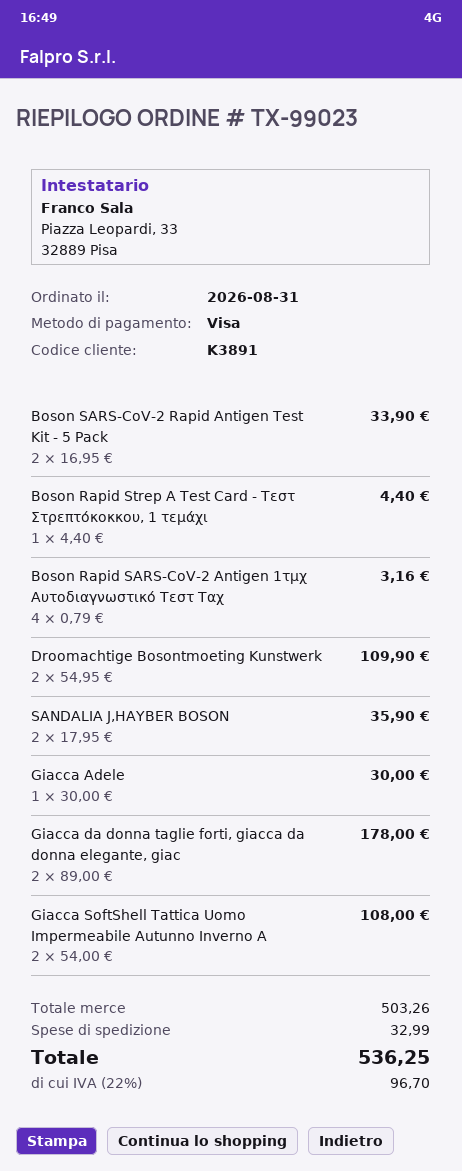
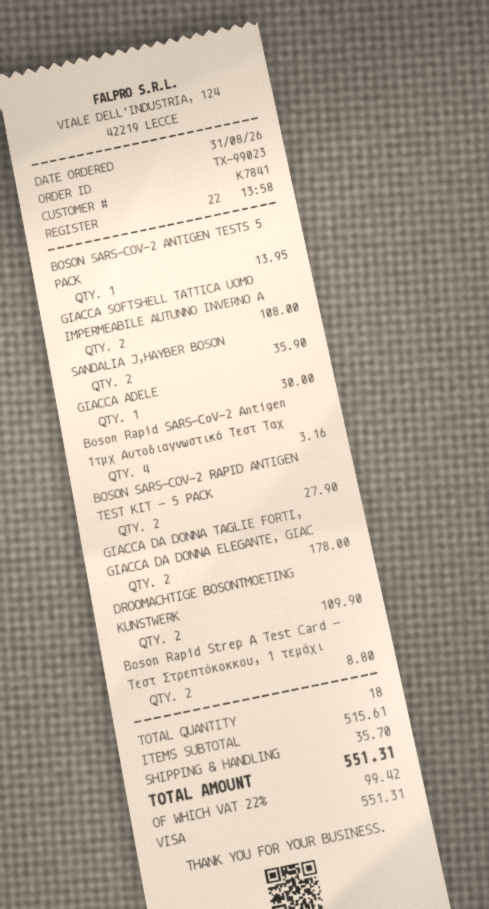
customer number: K3891 -> K7841
Boson SARS-CoV-2 Rapid Antigen Test Kit - 5 Pack: 2 for 33.90 -> 2 for 27.90
Boson Rapid Strep A Test Card - Τεστ Στρεπτόκοκκου, 1 τεμάχι: 1 for 4.40 -> 2 for 8.80
BOSON SARS-COV-2 ANTIGEN TESTS 5 PACK: none -> 1 for 13.95
subtotal: 503.26 -> 515.61
shipping: 32.99 -> 35.70
tax: 22% = 96.70 -> 22% = 99.42
total: 536.25 -> 551.31

